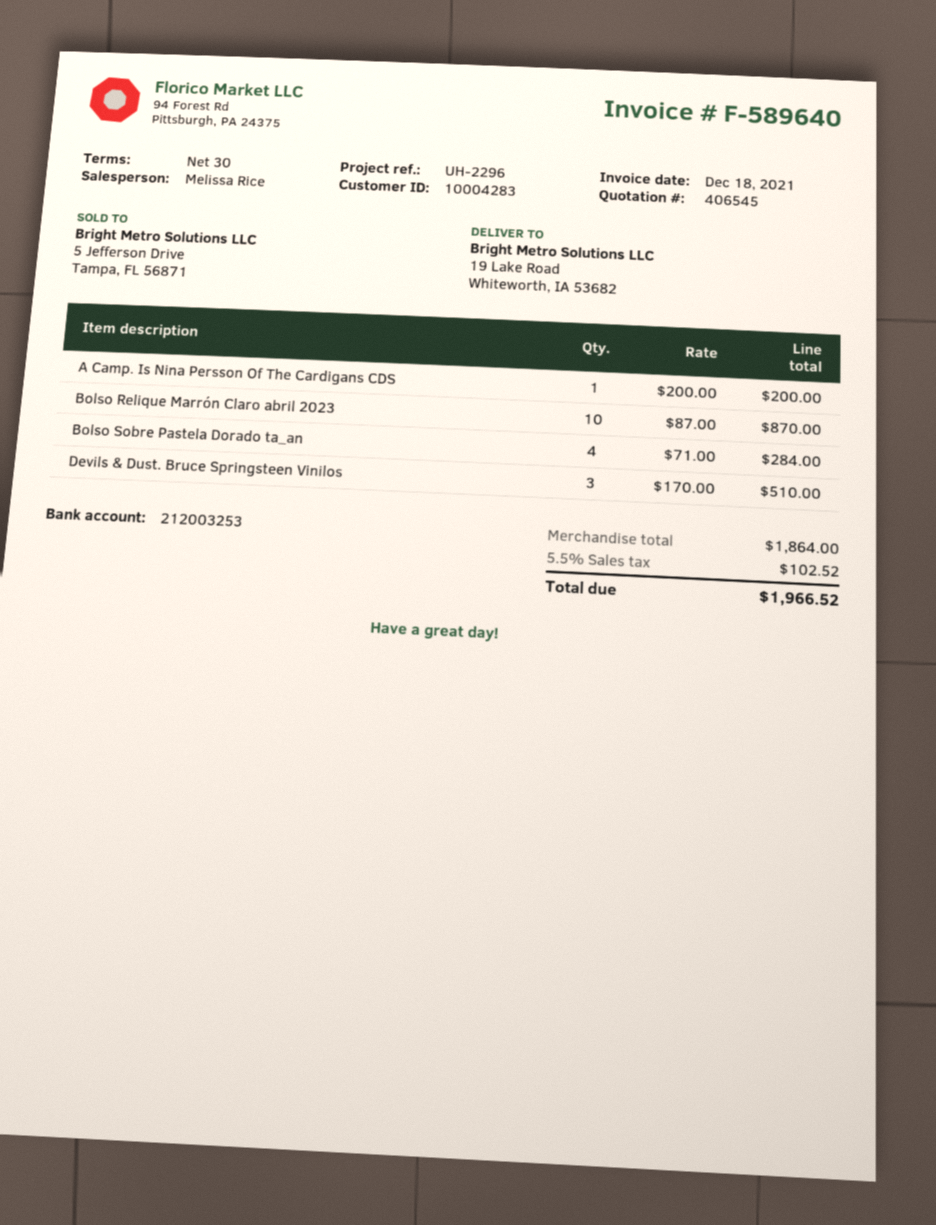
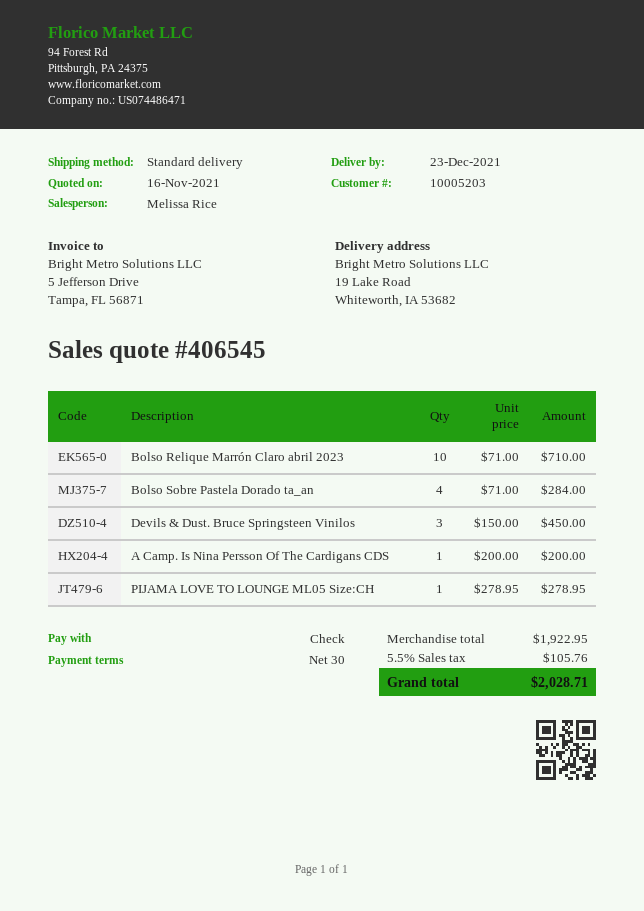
customer number: 10004283 -> 10005203
Bolso Relique Marrón Claro abril 2023: 10 x 87.00 = 870.00 -> 10 x 71.00 = 710.00
Devils & Dust. Bruce Springsteen Vinilos: 3 x 170.00 = 510.00 -> 3 x 150.00 = 450.00
PIJAMA LOVE TO LOUNGE ML05 Size:CH: none -> 1 x 278.95 = 278.95
subtotal: 1864.00 -> 1922.95
tax: 5.5% = 102.52 -> 5.5% = 105.76
total: 1966.52 -> 2028.71

